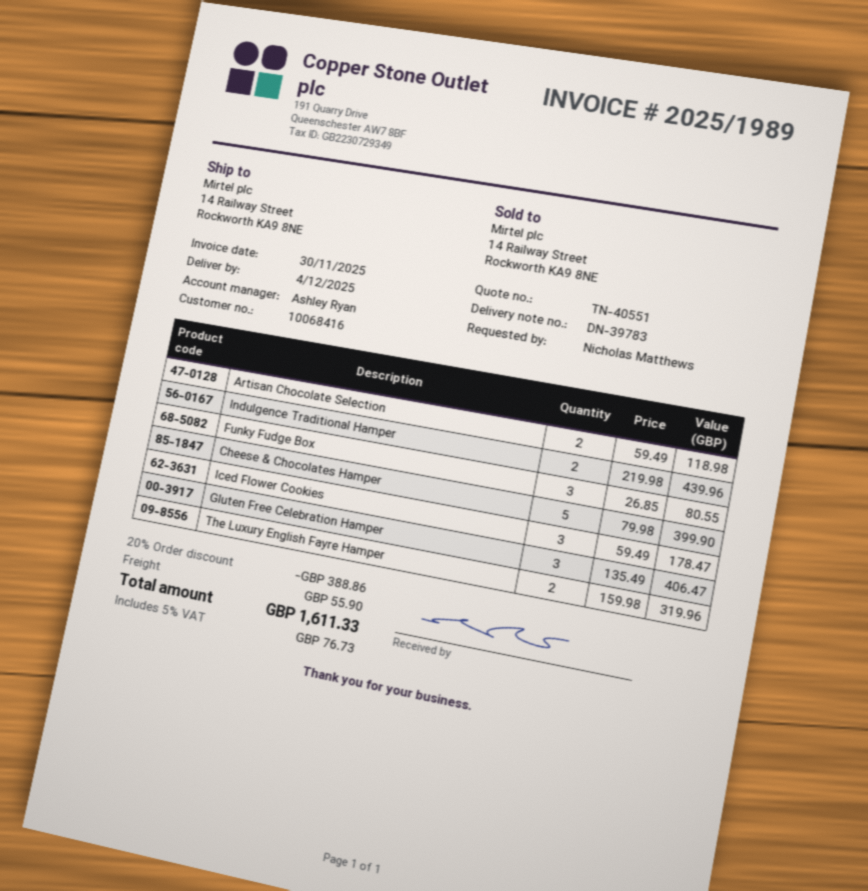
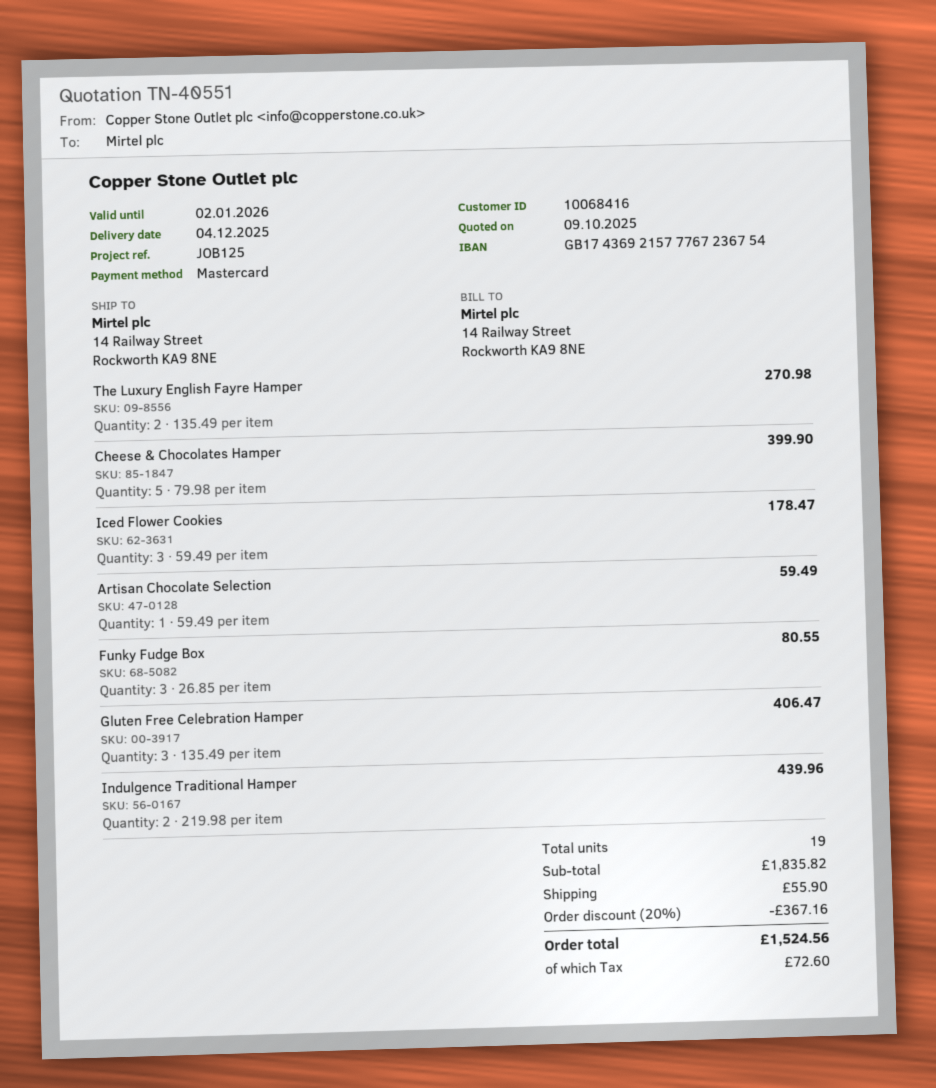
Artisan Chocolate Selection: 2 x 59.49 = 118.98 -> 1 x 59.49 = 59.49
The Luxury English Fayre Hamper: 2 x 159.98 = 319.96 -> 2 x 135.49 = 270.98
discount: 20% = 388.86 -> 20% = 367.16
tax: 76.73 -> 72.60
total: 1611.33 -> 1524.56

